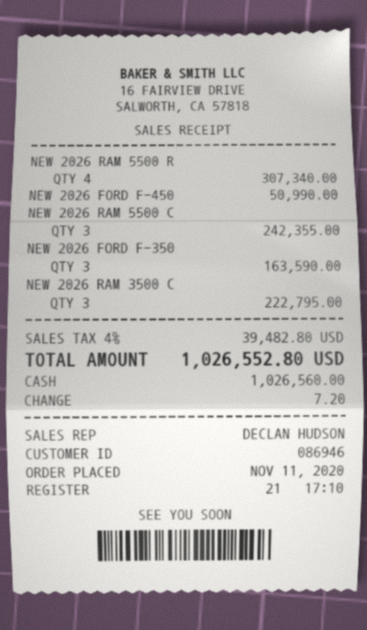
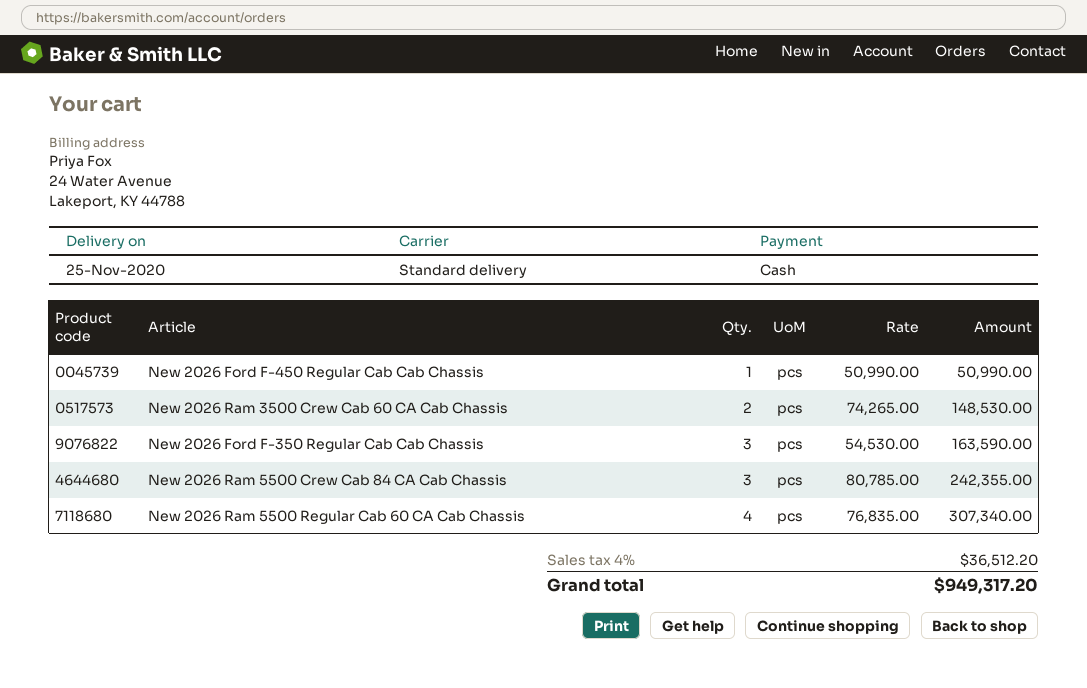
NEW 2026 RAM 3500 C: 3 for 222795.00 -> 2 for 148530.00
tax: 4% = 39482.80 -> 4% = 36512.20
total: 1026552.80 -> 949317.20

